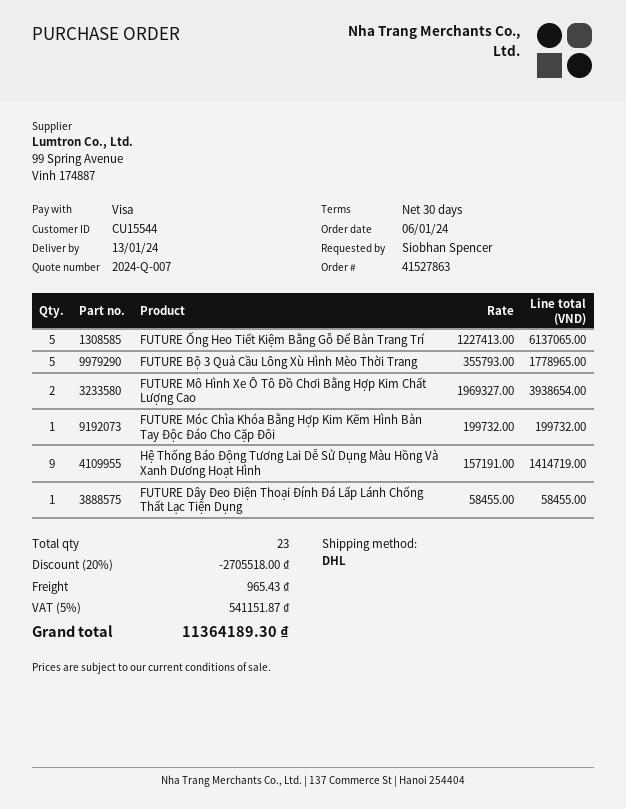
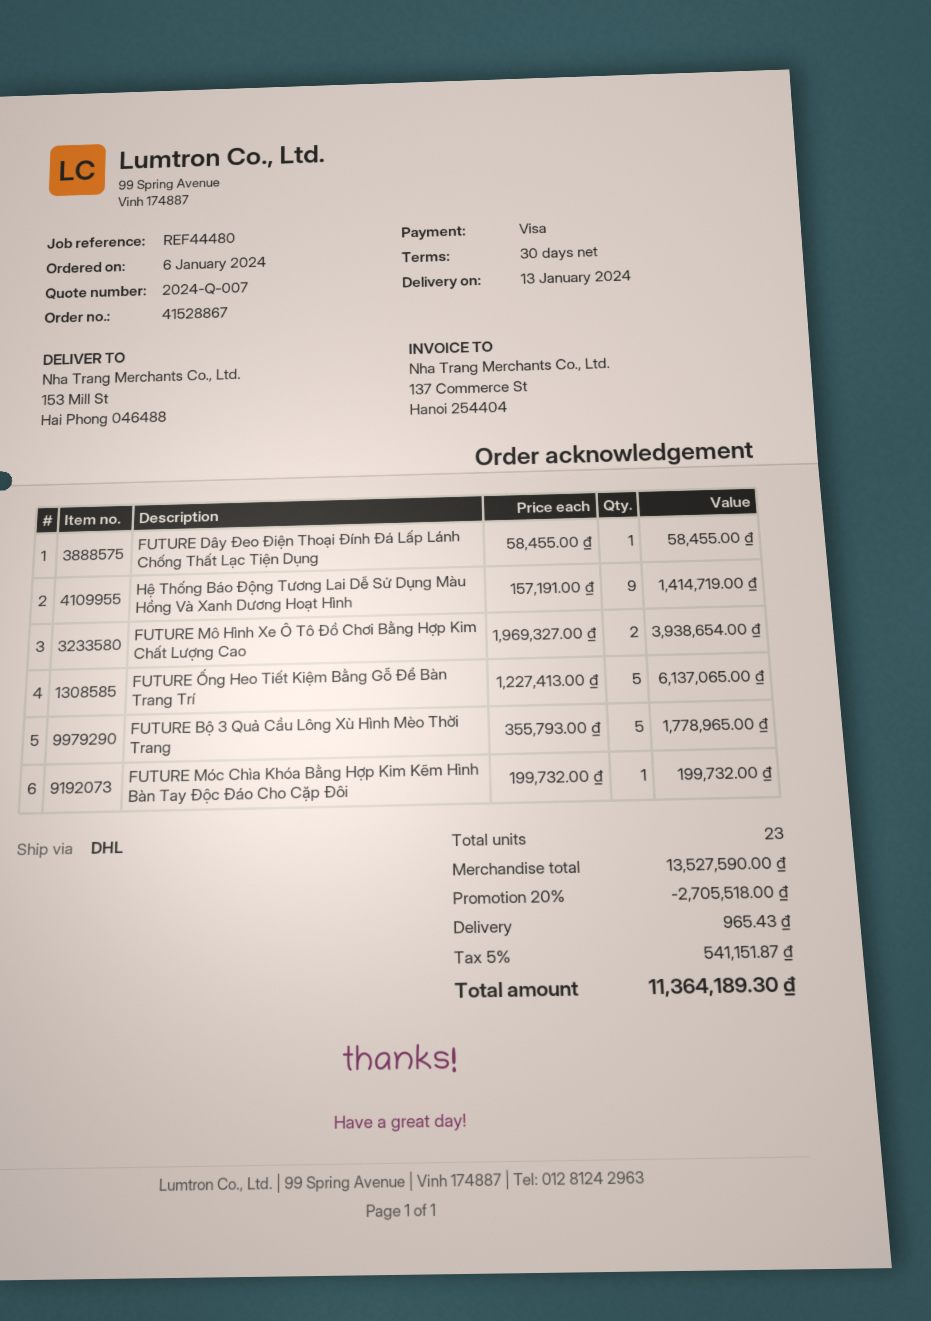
order number: 41527863 -> 41528867

